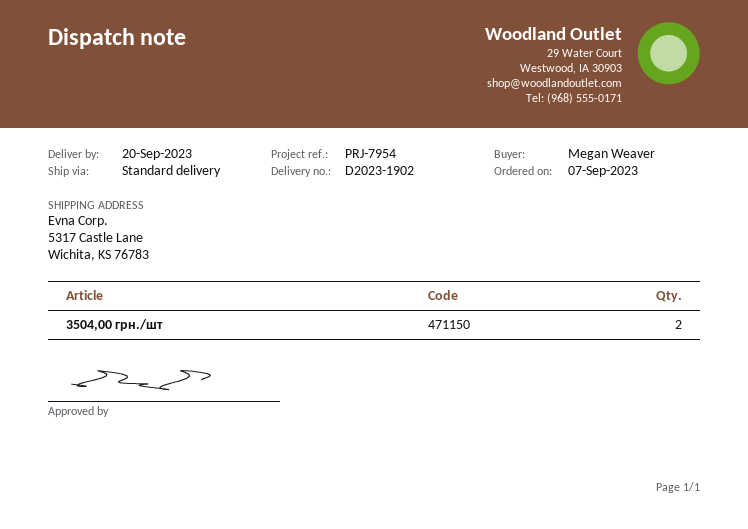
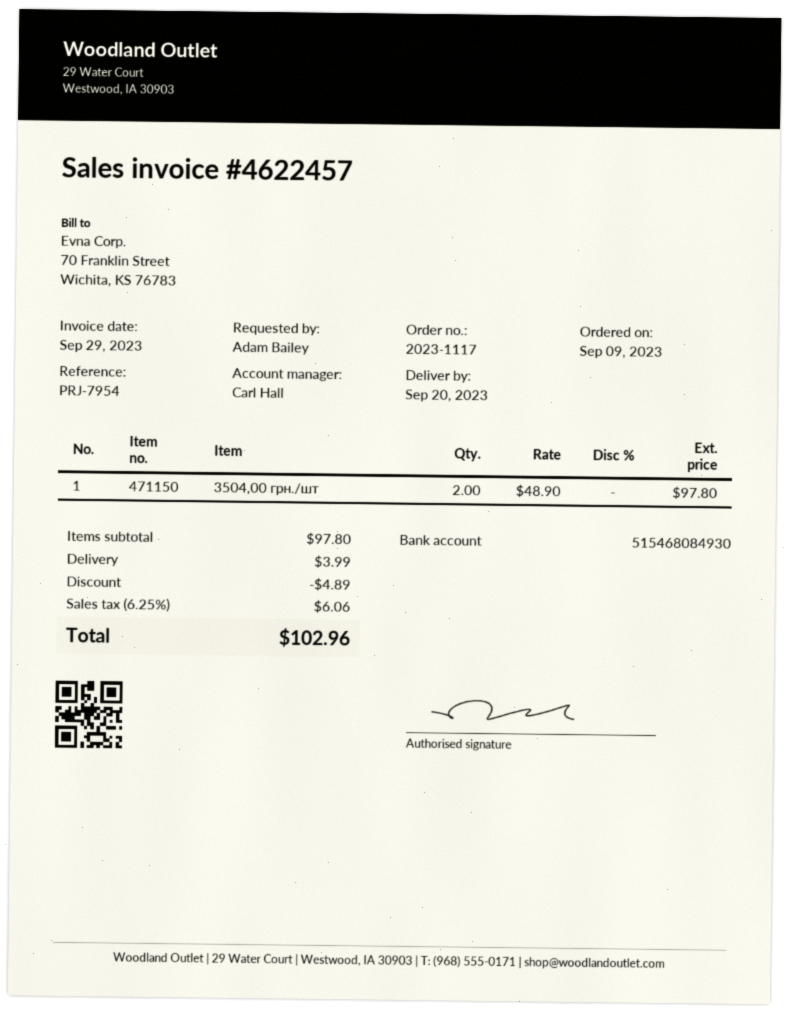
order date: 2023-09-07 -> 2023-09-09
ordered by: Megan Weaver -> Adam Bailey

